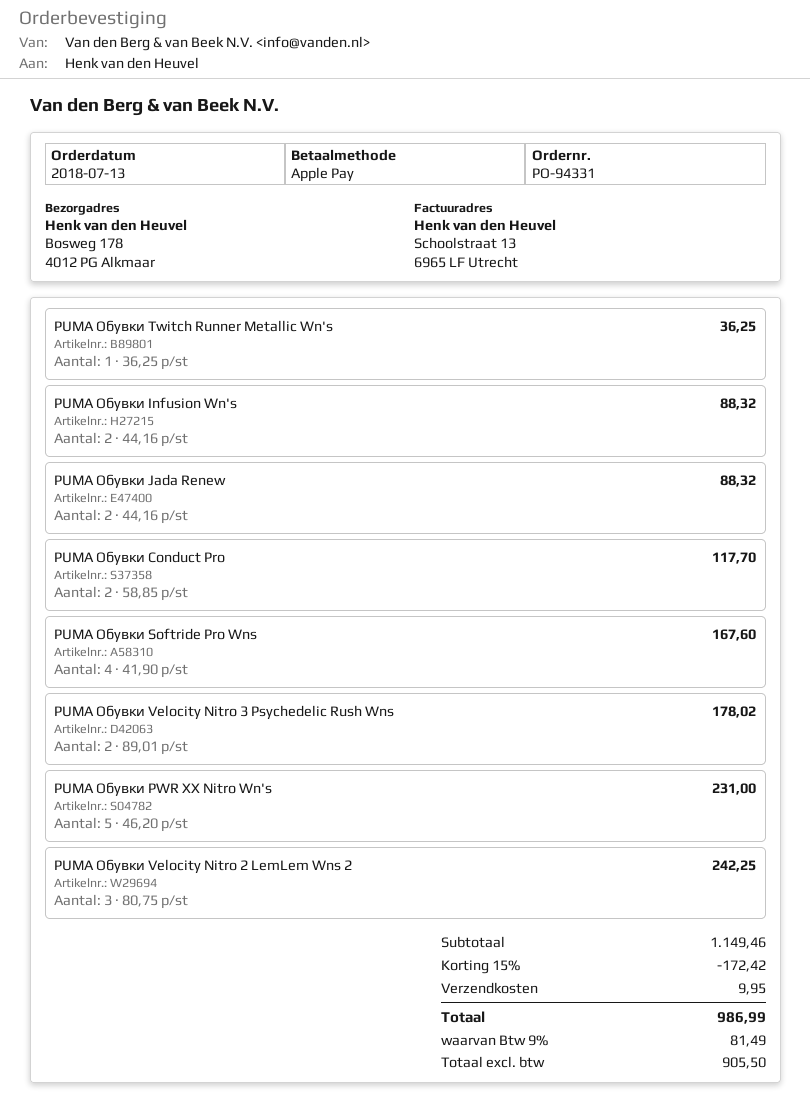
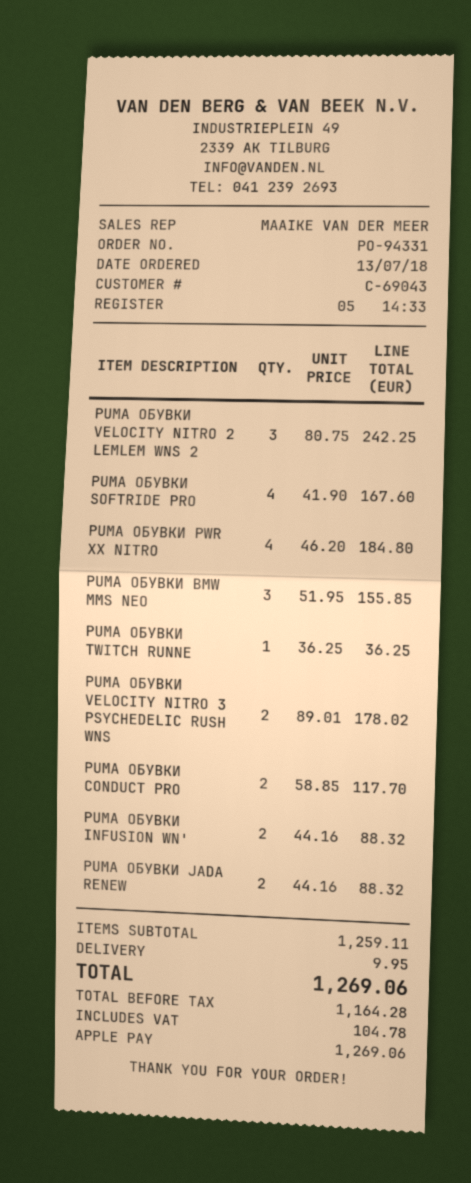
PUMA Обувки PWR XX Nitro Wn's: 5 x 46.20 = 231.00 -> 4 x 46.20 = 184.80
PUMA ОБУВКИ BMW MMS NEO: none -> 3 x 51.95 = 155.85
subtotal: 1149.46 -> 1259.11
discount: 15% = 172.42 -> none
net: 905.50 -> 1164.28
tax: 81.49 -> 104.78
total: 986.99 -> 1269.06

